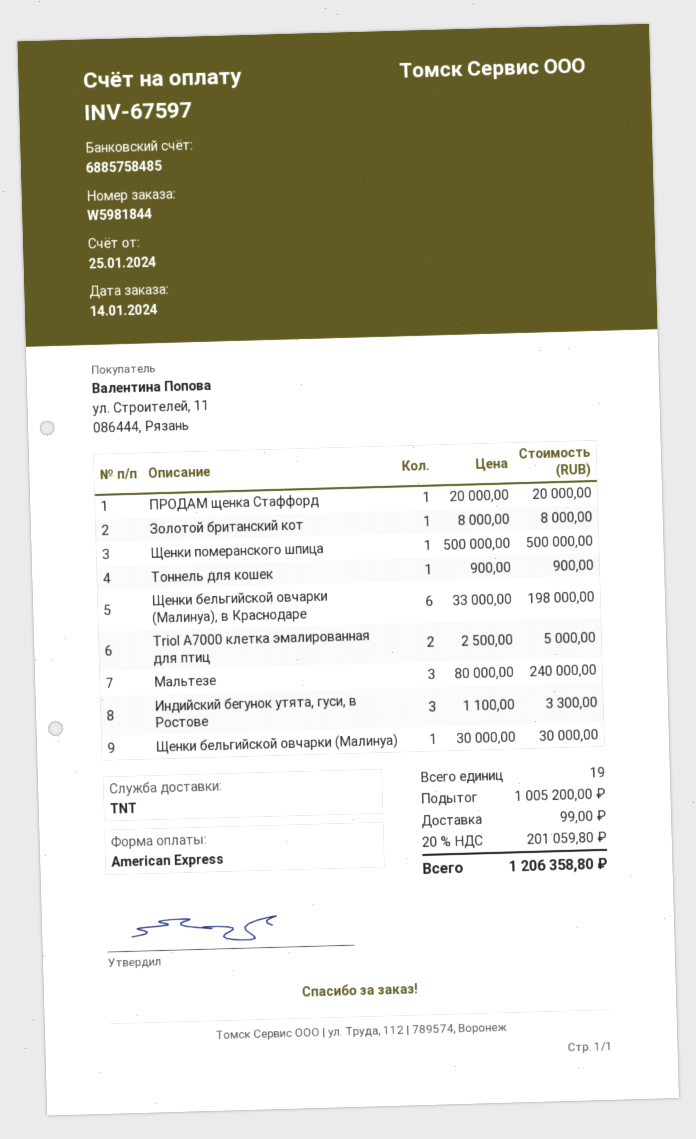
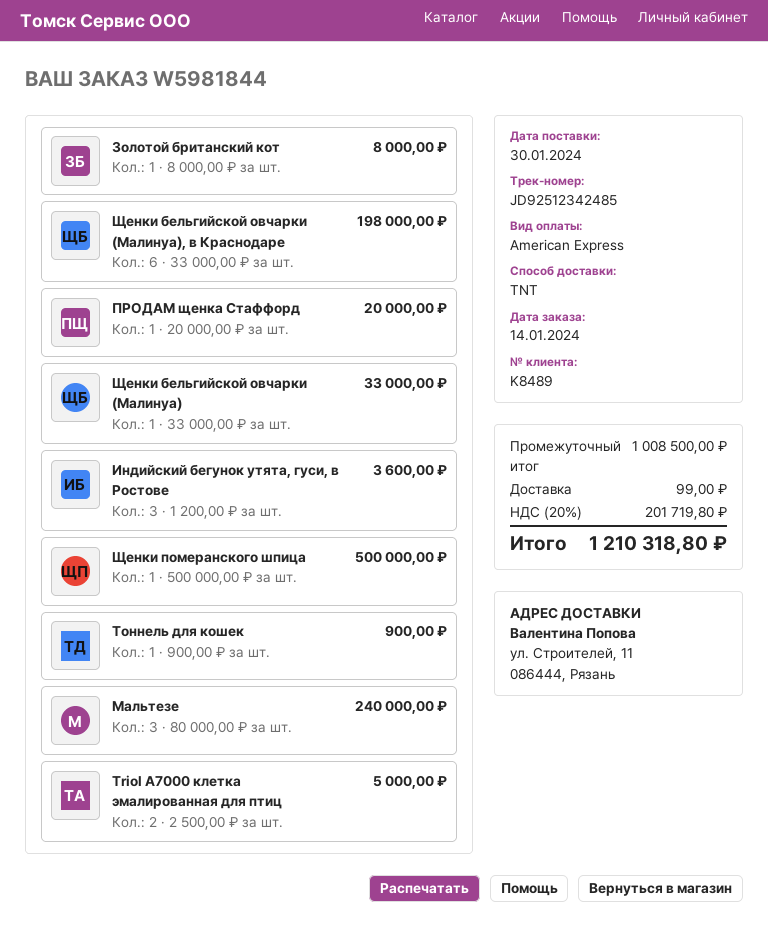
Индийский бегунок утята, гуси, в Ростове: 3 x 1100.00 = 3300.00 -> 3 x 1200.00 = 3600.00
Щенки бельгийской овчарки (Малинуа): 1 x 30000.00 = 30000.00 -> 1 x 33000.00 = 33000.00
subtotal: 1005200.00 -> 1008500.00
tax: 20% = 201059.80 -> 20% = 201719.80
total: 1206358.80 -> 1210318.80

